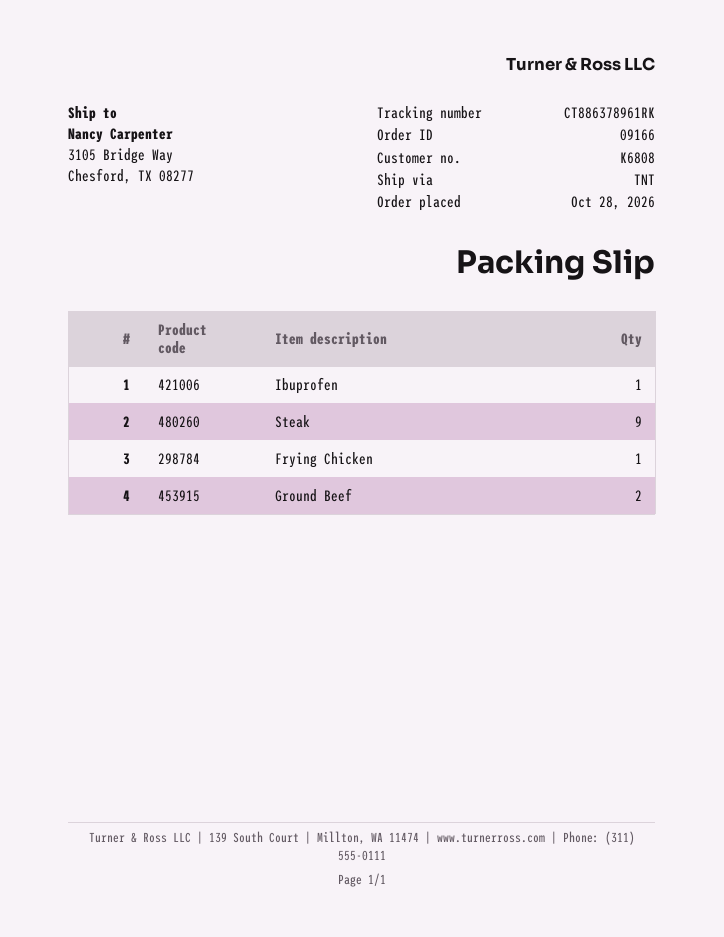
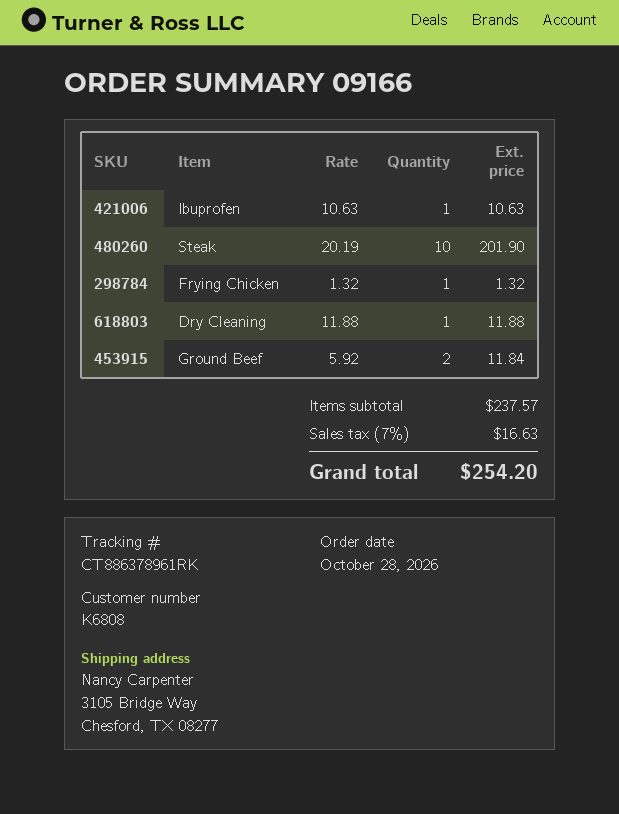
Steak: 9 -> 10
Dry Cleaning: none -> 1

